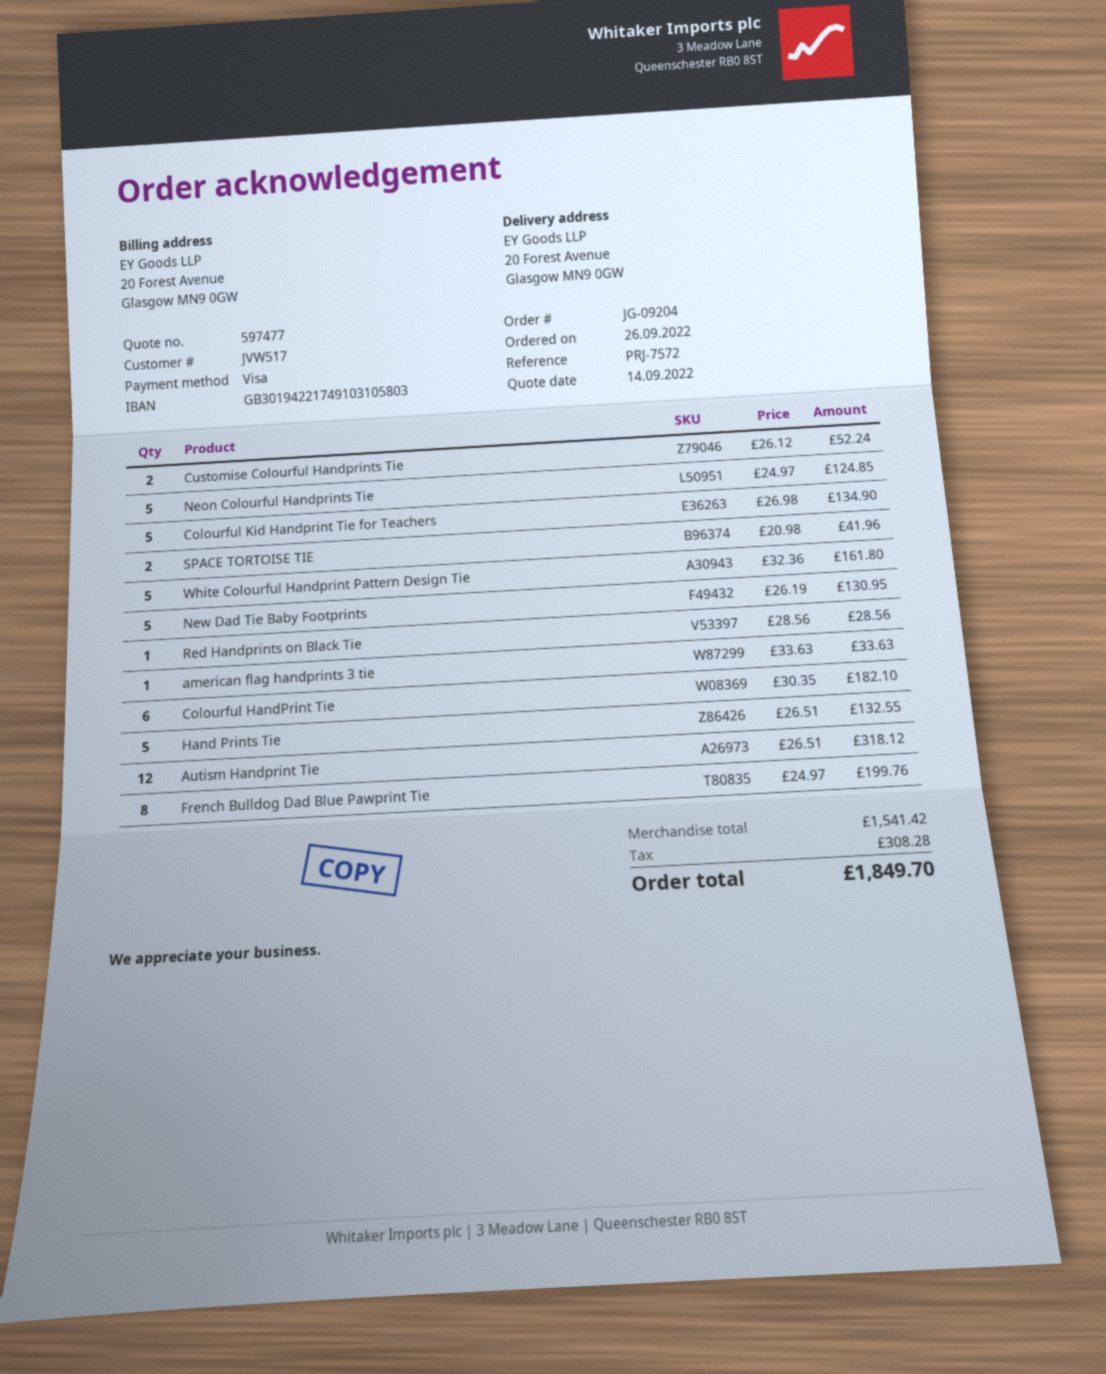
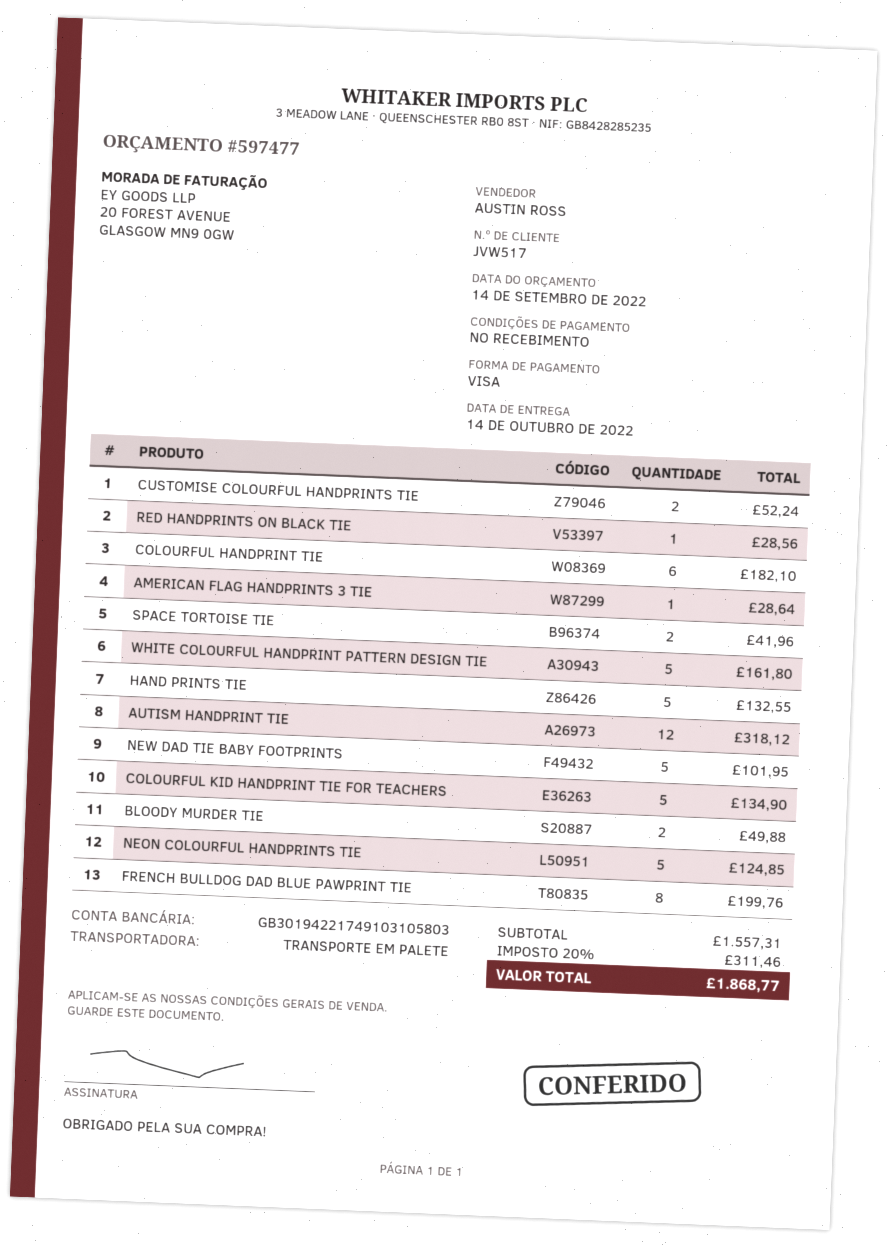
New Dad Tie Baby Footprints: 5 for 130.95 -> 5 for 101.95
american flag handprints 3 tie: 1 for 33.63 -> 1 for 28.64
BLOODY MURDER TIE: none -> 2 for 49.88
subtotal: 1541.42 -> 1557.31
tax: 308.28 -> 311.46
total: 1849.70 -> 1868.77

